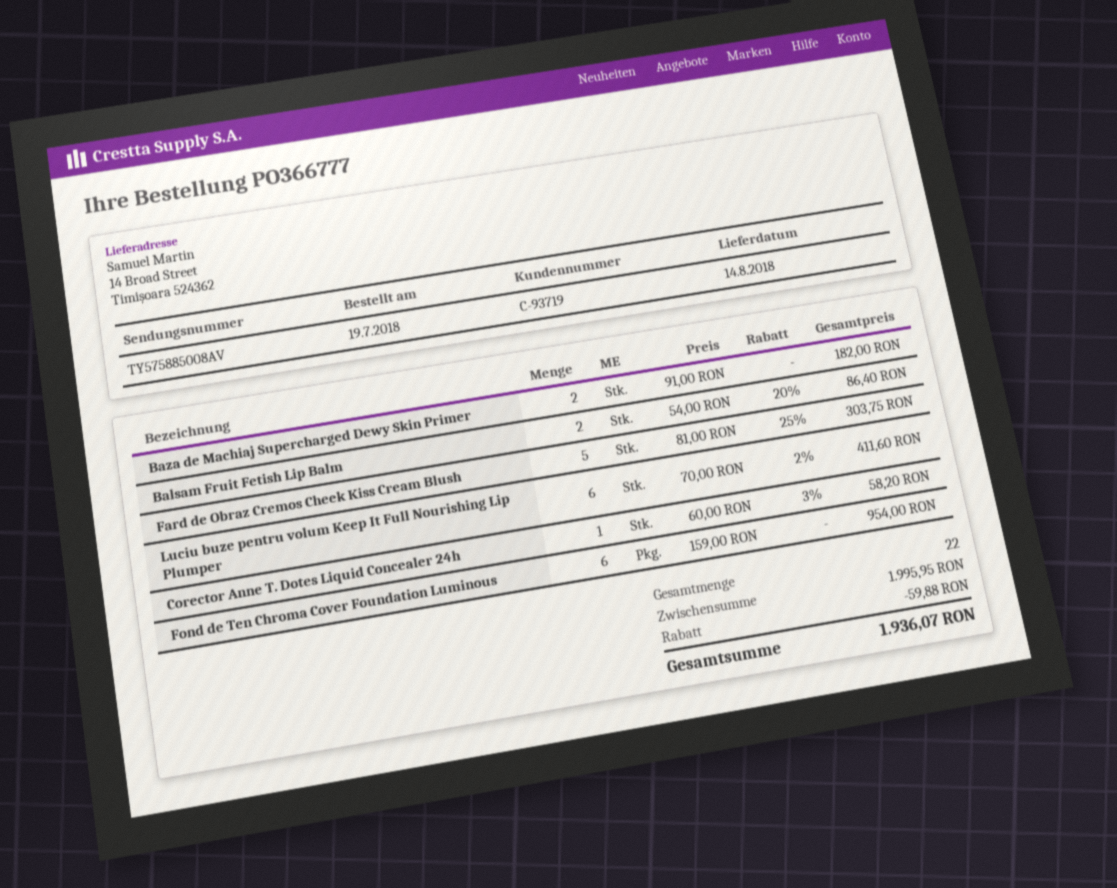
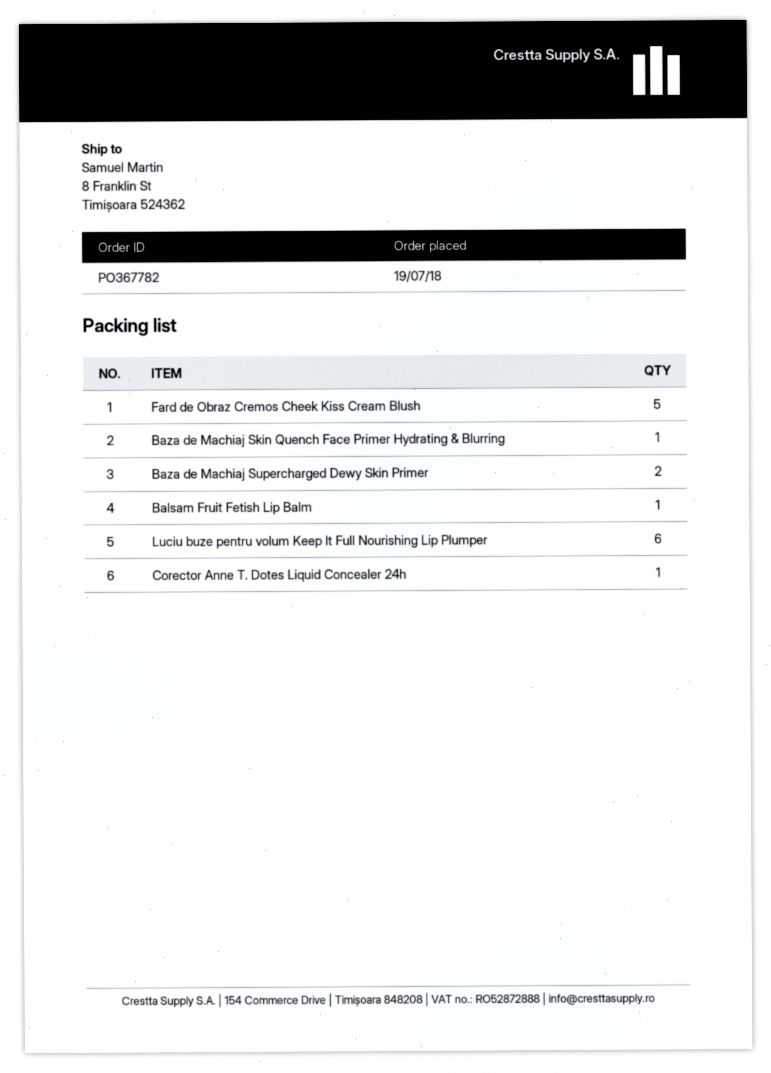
order number: PO366777 -> PO367782
ship to: 14 Broad Street, Timișoara 524362 -> 8 Franklin St, Timișoara 524362
Balsam Fruit Fetish Lip Balm: 2 -> 1
Fond de Ten Chroma Cover Foundation Luminous: 6 -> none
Baza de Machiaj Skin Quench Face Primer Hydrating & Blurring: none -> 1

